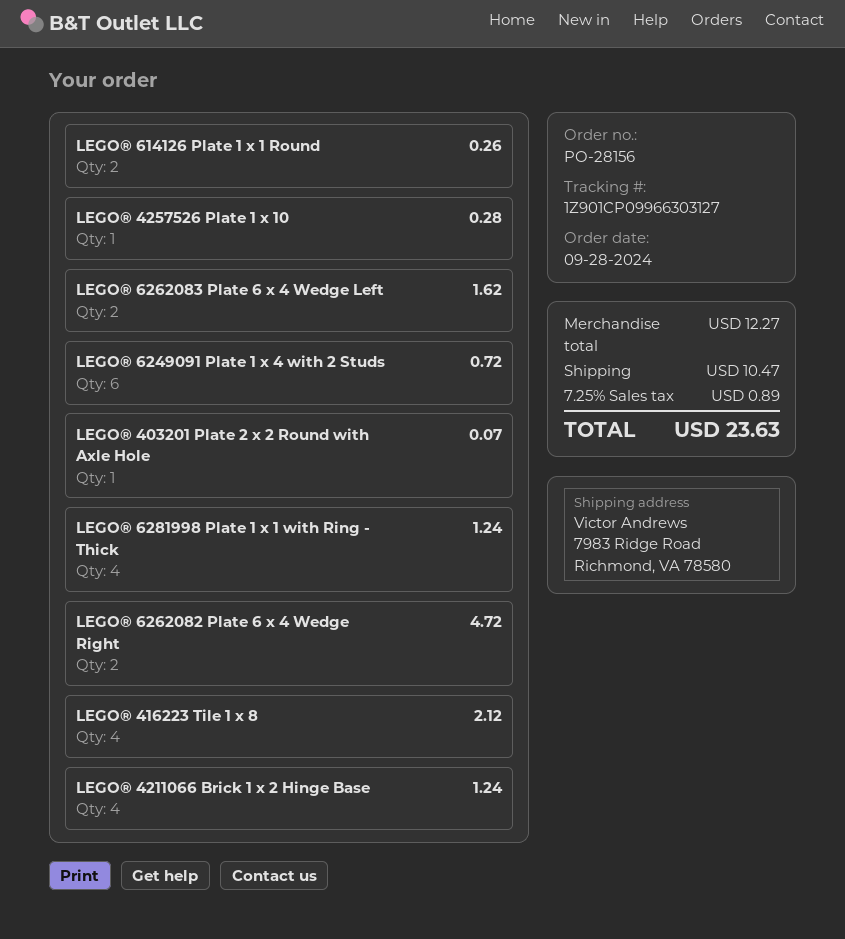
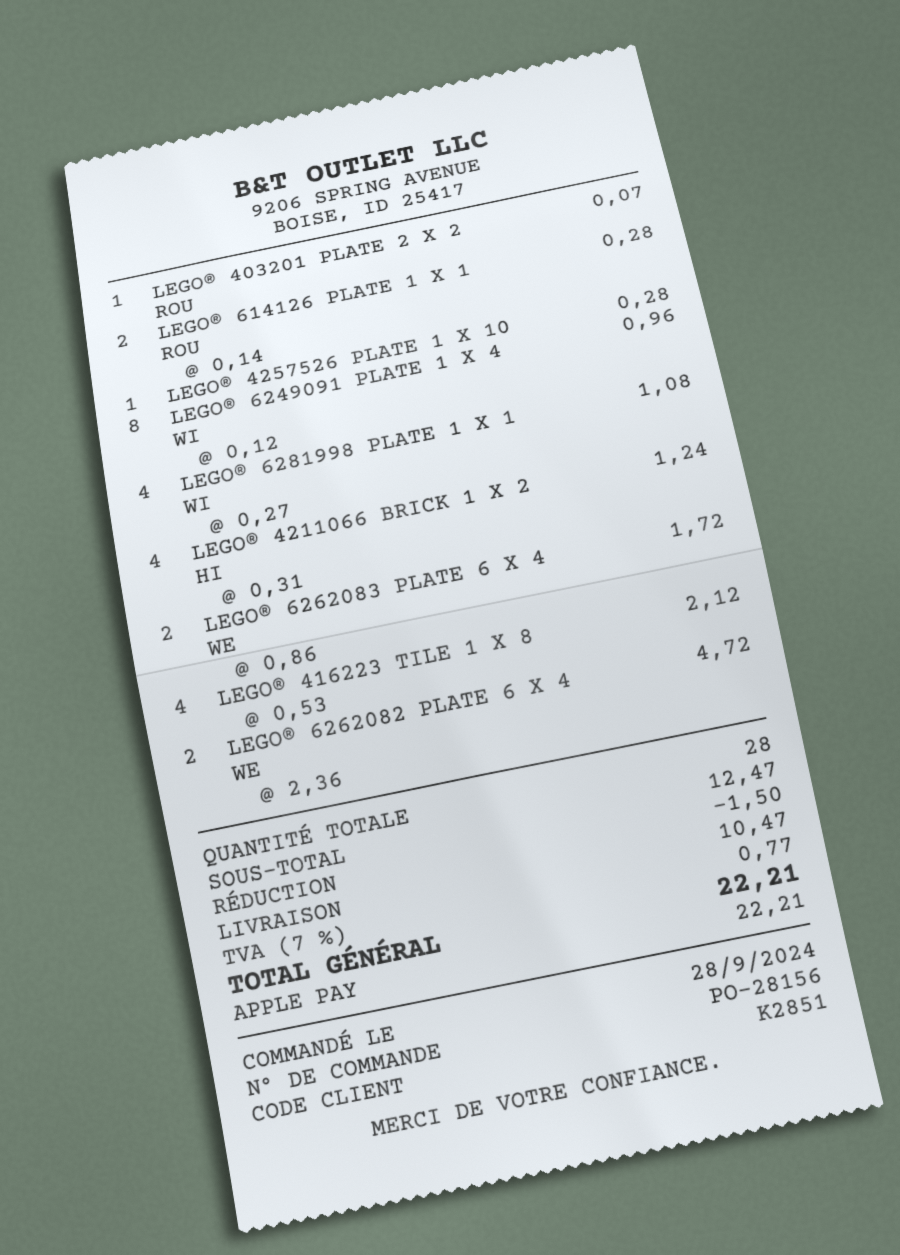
LEGO® 614126 Plate 1 x 1 Round: 2 for 0.26 -> 2 for 0.28
LEGO® 6262083 Plate 6 x 4 Wedge Left: 2 for 1.62 -> 2 for 1.72
LEGO® 6249091 Plate 1 x 4 with 2 Studs: 6 for 0.72 -> 8 for 0.96
LEGO® 6281998 Plate 1 x 1 with Ring - Thick: 4 for 1.24 -> 4 for 1.08
subtotal: 12.27 -> 12.47
discount: none -> 1.50
tax: 7.25% = 0.89 -> 7% = 0.77
total: 23.63 -> 22.21

